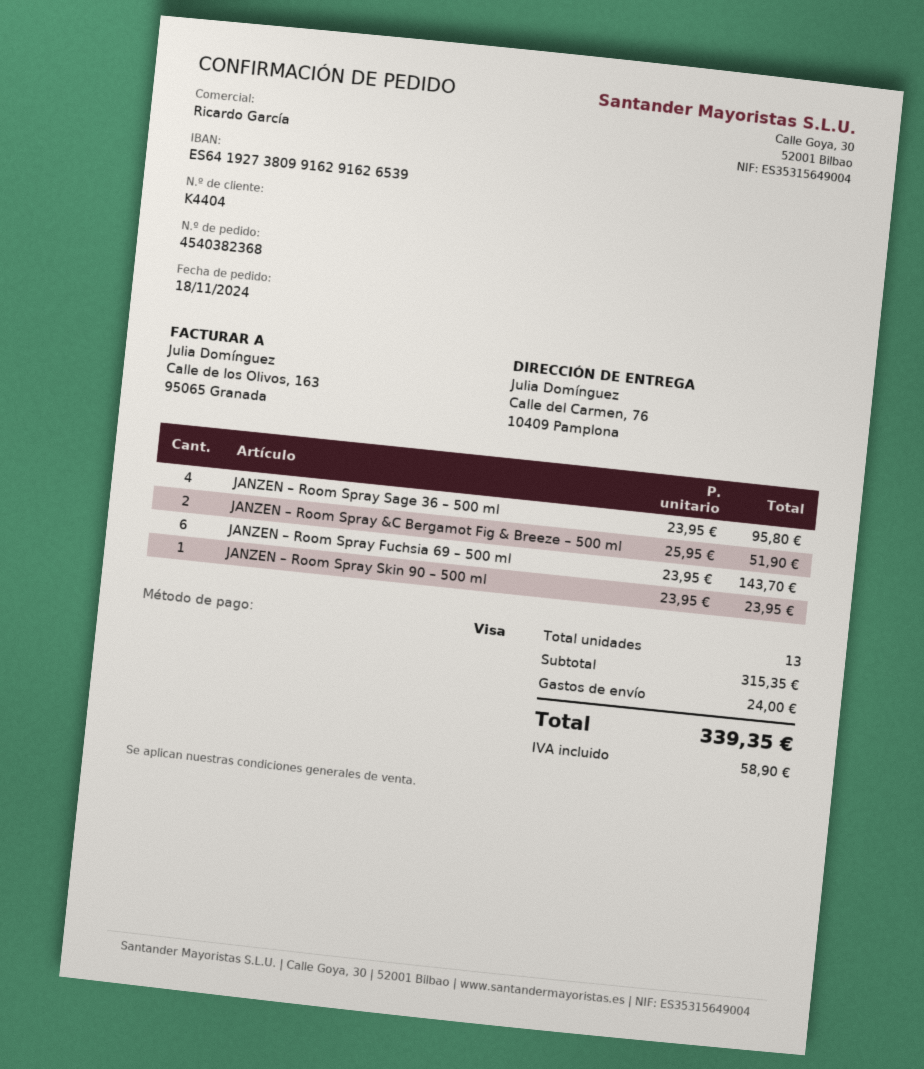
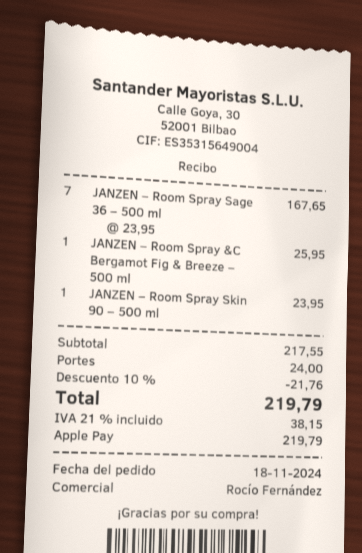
sales rep: Ricardo García -> Rocío Fernández
payment method: Visa -> Apple Pay
JANZEN – Room Spray Sage 36 – 500 ml: 4 x 23.95 = 95.80 -> 7 x 23.95 = 167.65
JANZEN – Room Spray &C Bergamot Fig & Breeze – 500 ml: 2 x 25.95 = 51.90 -> 1 x 25.95 = 25.95
JANZEN – Room Spray Fuchsia 69 – 500 ml: 6 x 23.95 = 143.70 -> none
subtotal: 315.35 -> 217.55
discount: none -> 10% = 21.76
tax: 58.90 -> 38.15
total: 339.35 -> 219.79

